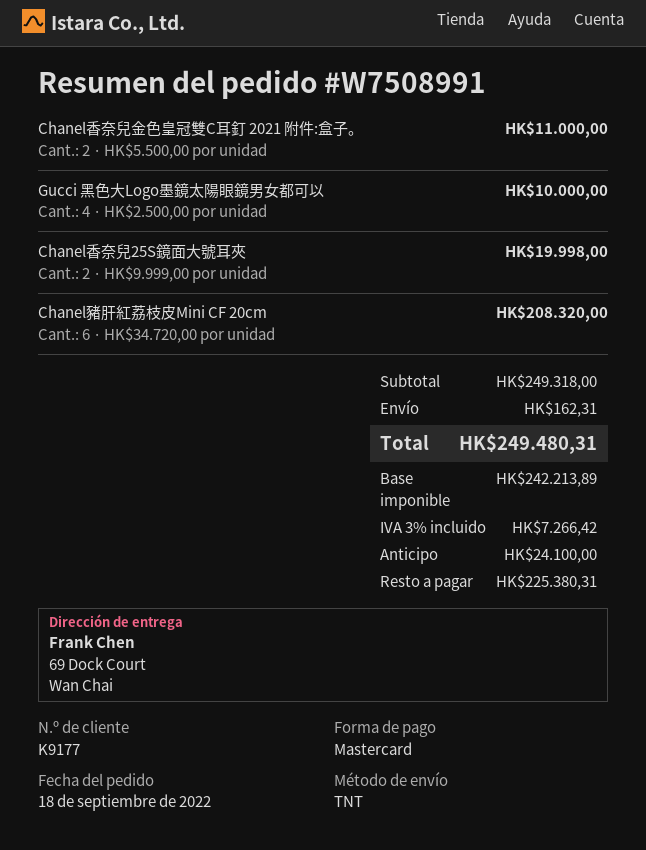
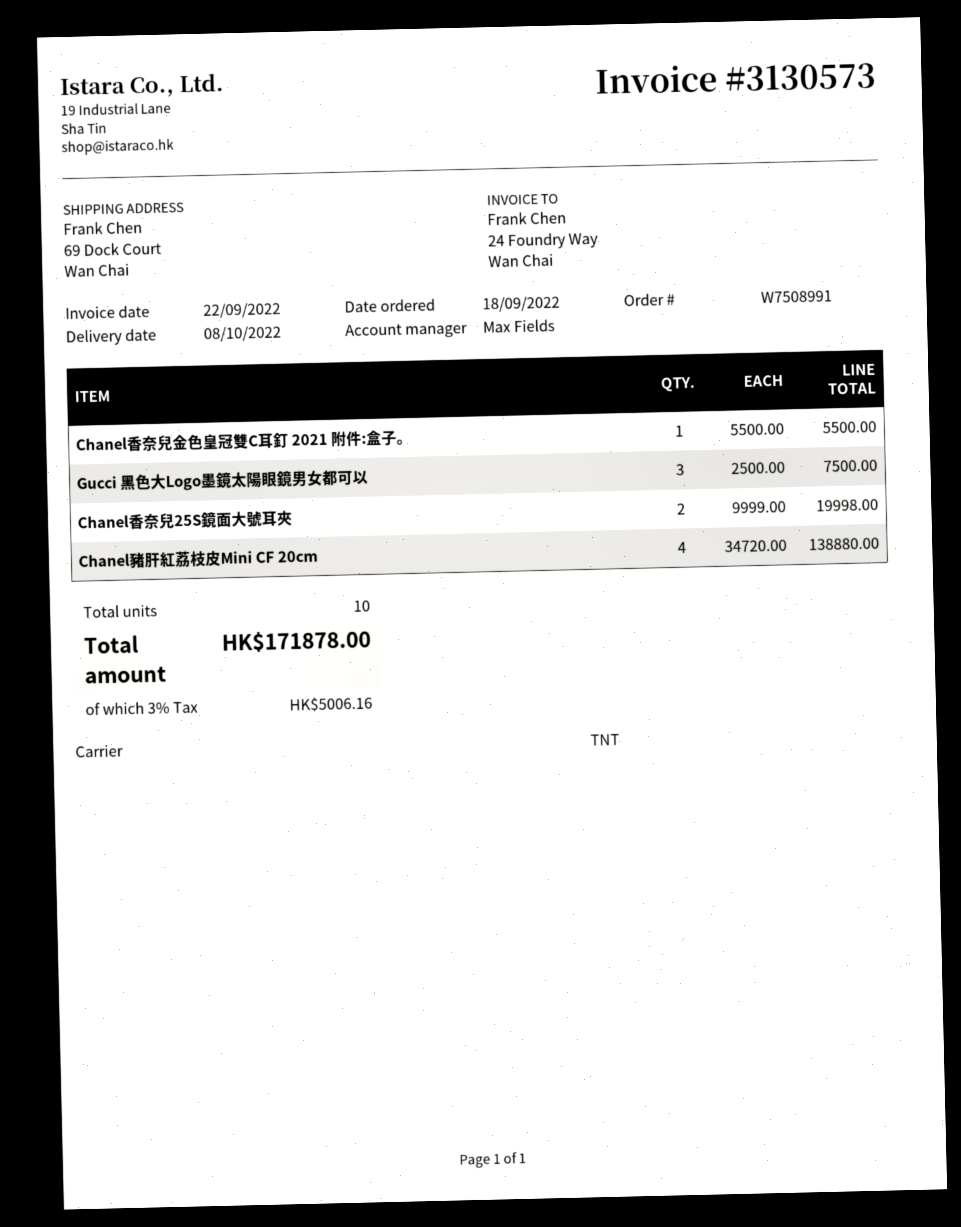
Chanel香奈兒金色皇冠雙C耳釘 2021 附件:盒子。: 2 x 5500.00 = 11000.00 -> 1 x 5500.00 = 5500.00
Gucci 黑色大Logo墨鏡太陽眼鏡男女都可以: 4 x 2500.00 = 10000.00 -> 3 x 2500.00 = 7500.00
Chanel豬肝紅荔枝皮Mini CF 20cm: 6 x 34720.00 = 208320.00 -> 4 x 34720.00 = 138880.00
shipping: 162.31 -> none
tax: 3% = 7266.42 -> 3% = 5006.16
total: 249480.31 -> 171878.00

